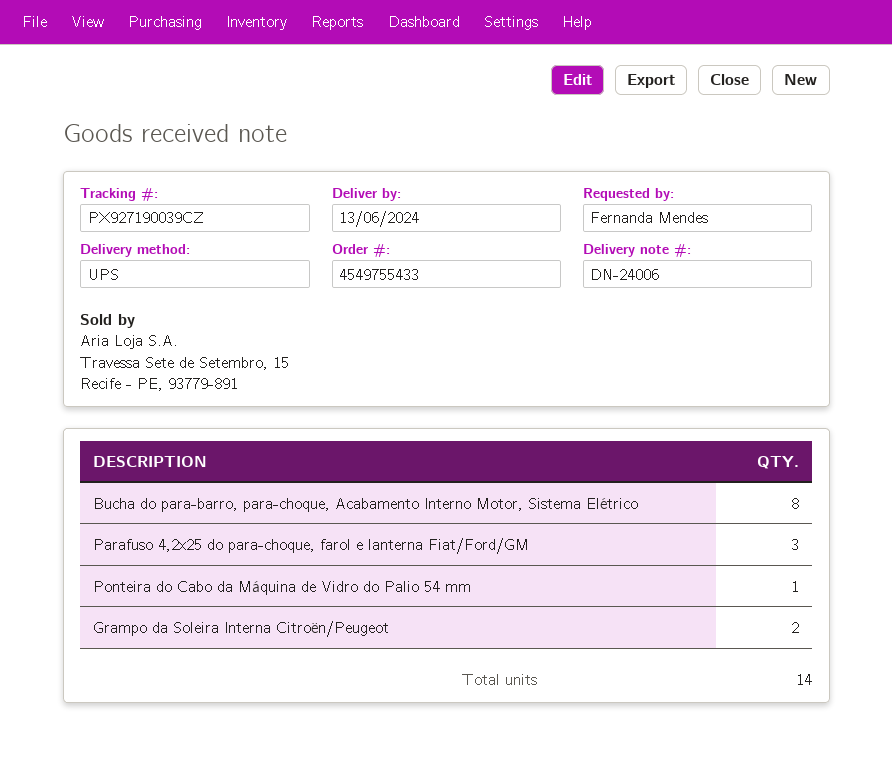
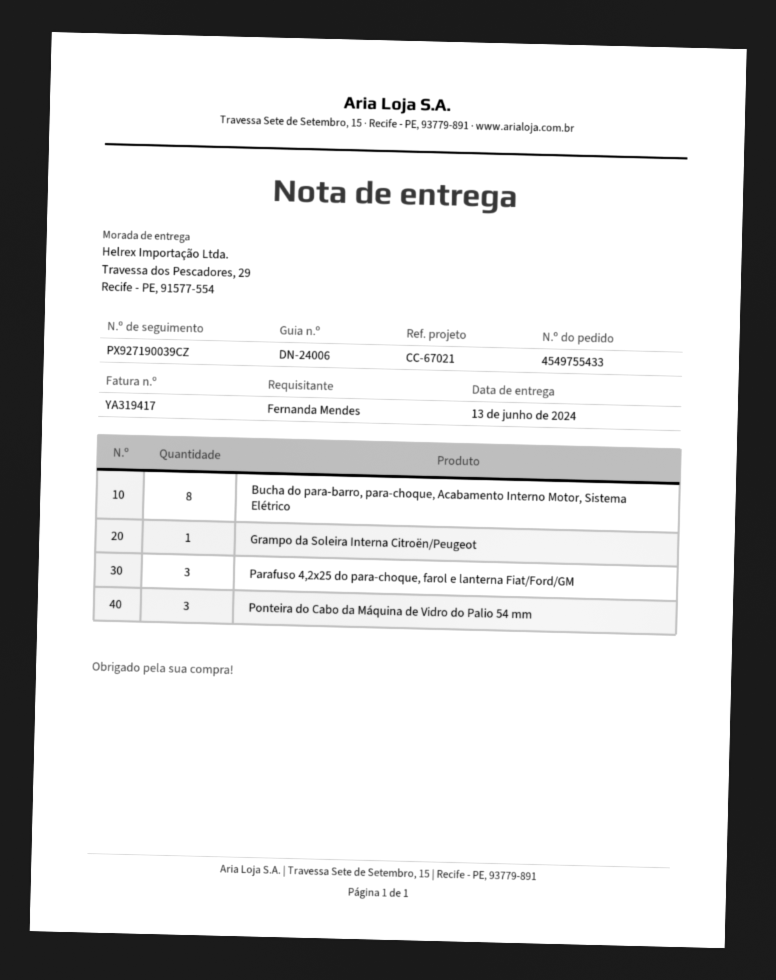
Ponteira do Cabo da Máquina de Vidro do Palio 54 mm: 1 -> 3
Grampo da Soleira Interna Citroën/Peugeot: 2 -> 1

